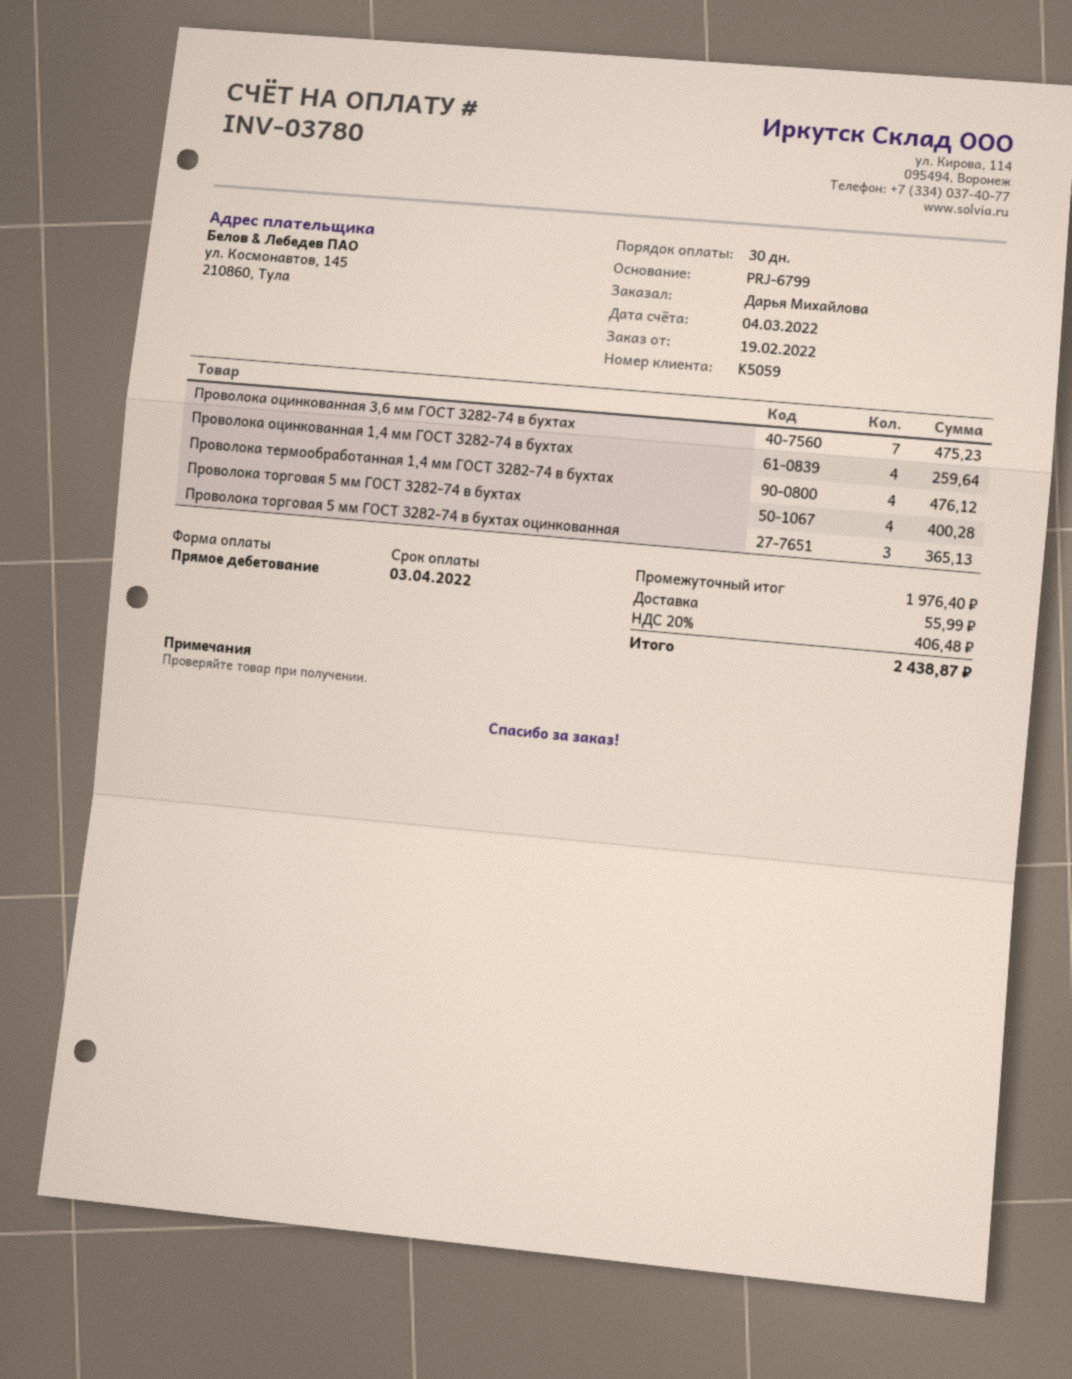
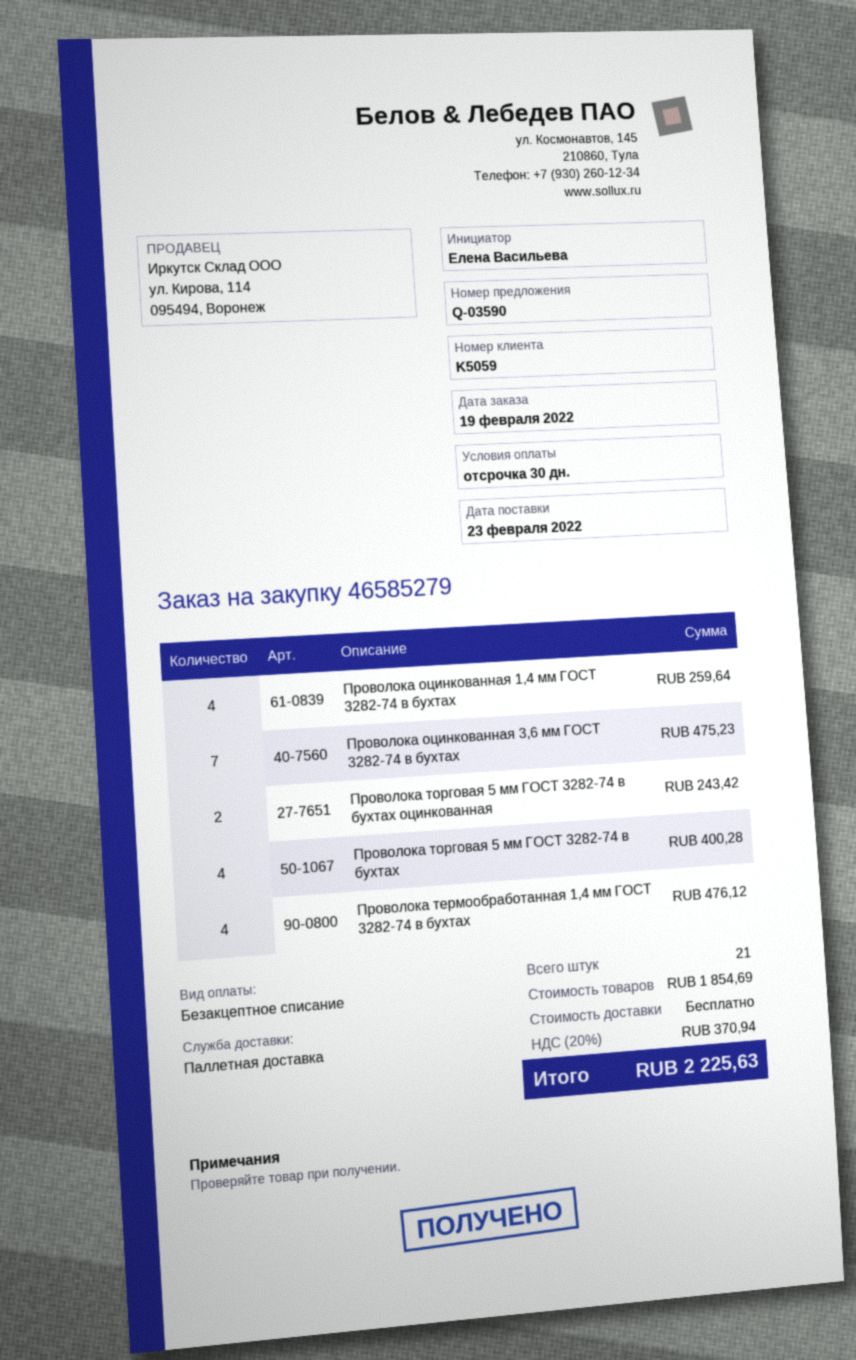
ordered by: Дарья Михайлова -> Елена Васильева
Проволока торговая 5 мм ГОСТ 3282-74 в бухтах оцинкованная: 3 for 365.13 -> 2 for 243.42
subtotal: 1976.40 -> 1854.69
shipping: 55.99 -> 0.00
tax: 20% = 406.48 -> 20% = 370.94
total: 2438.87 -> 2225.63

